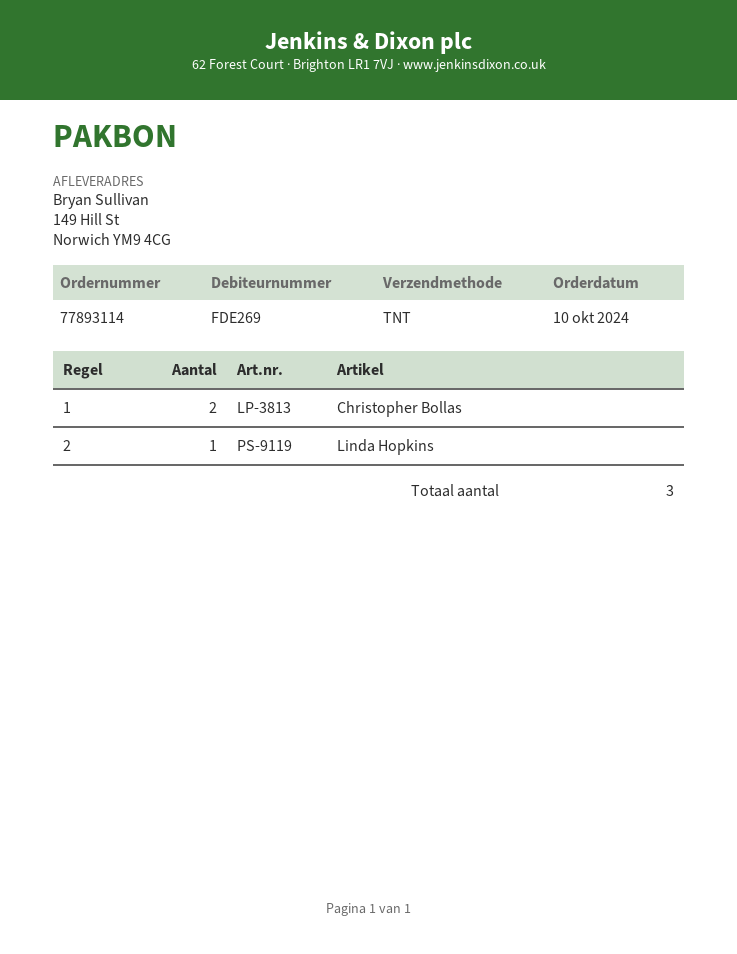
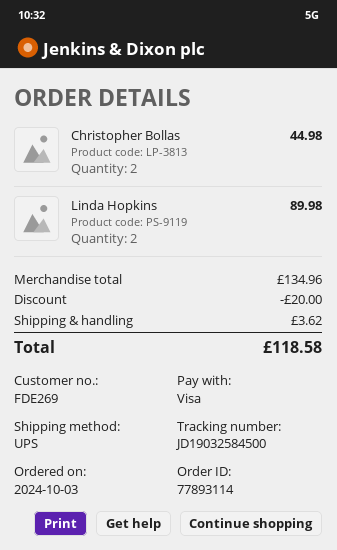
order date: 2024-10-10 -> 2024-10-03
shipping method: TNT -> UPS
Linda Hopkins: 1 -> 2

